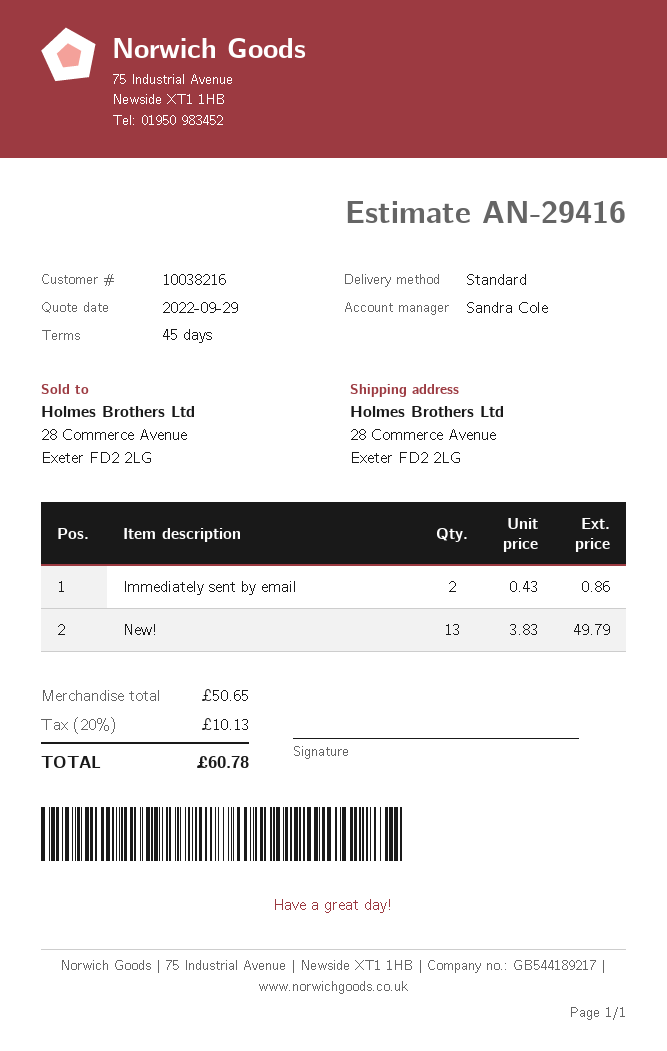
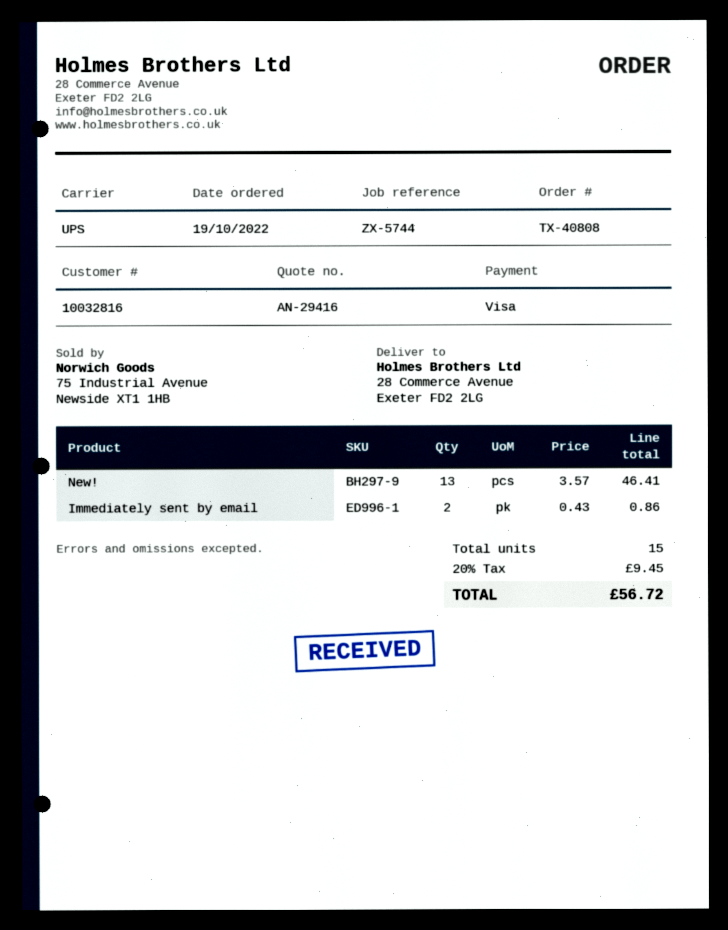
customer number: 10038216 -> 10032816
shipping method: standard -> UPS
New!: 13 x 3.83 = 49.79 -> 13 x 3.57 = 46.41
tax: 20% = 10.13 -> 20% = 9.45
total: 60.78 -> 56.72

